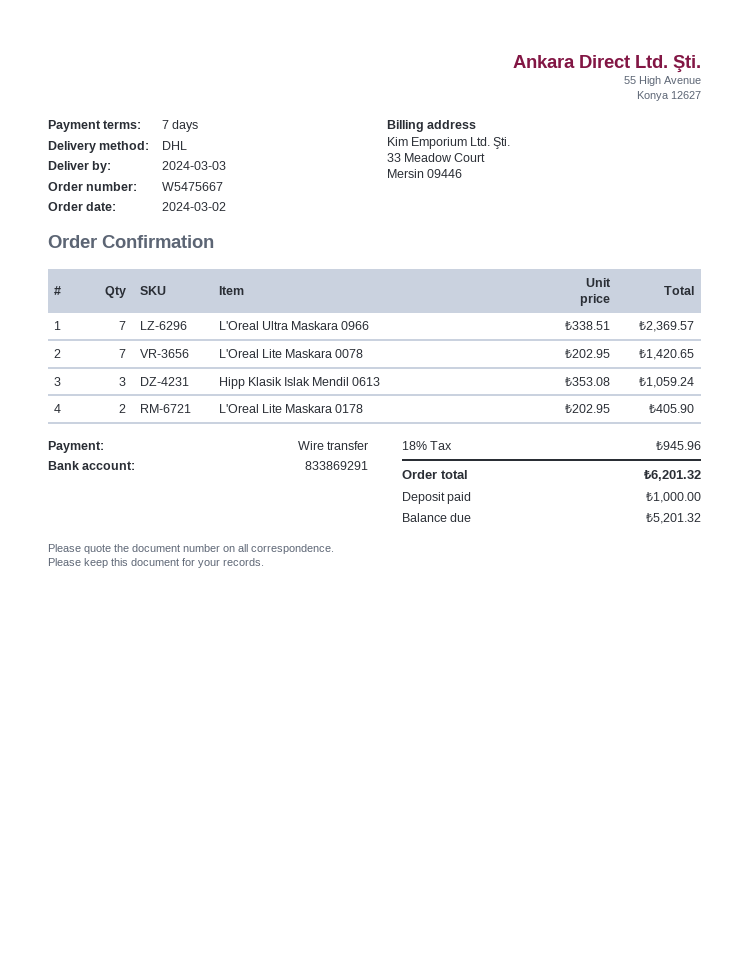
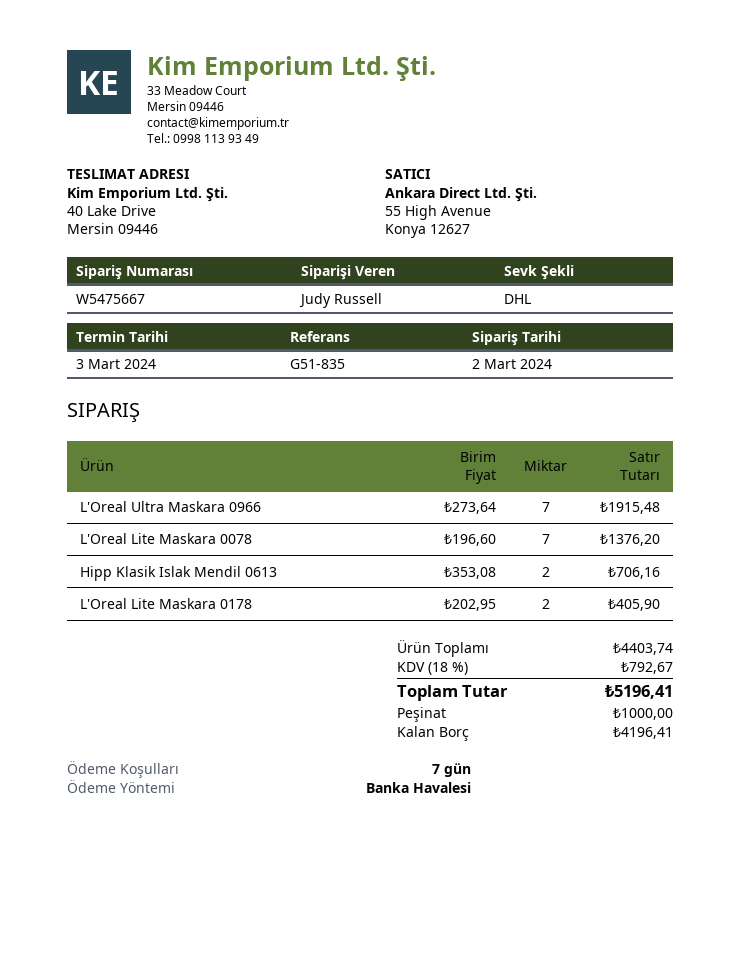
L'Oreal Ultra Maskara 0966: 7 x 338.51 = 2369.57 -> 7 x 273.64 = 1915.48
L'Oreal Lite Maskara 0078: 7 x 202.95 = 1420.65 -> 7 x 196.60 = 1376.20
Hipp Klasik Islak Mendil 0613: 3 x 353.08 = 1059.24 -> 2 x 353.08 = 706.16
tax: 18% = 945.96 -> 18% = 792.67
total: 6201.32 -> 5196.41
balance: 5201.32 -> 4196.41

